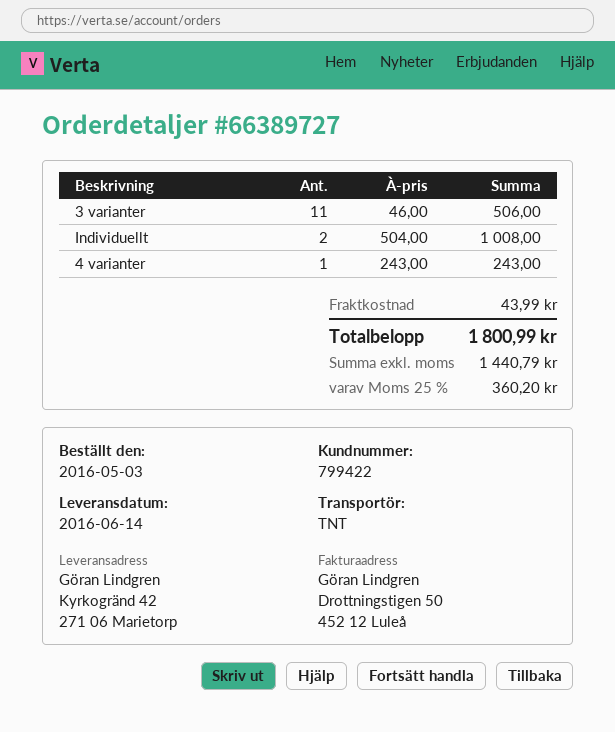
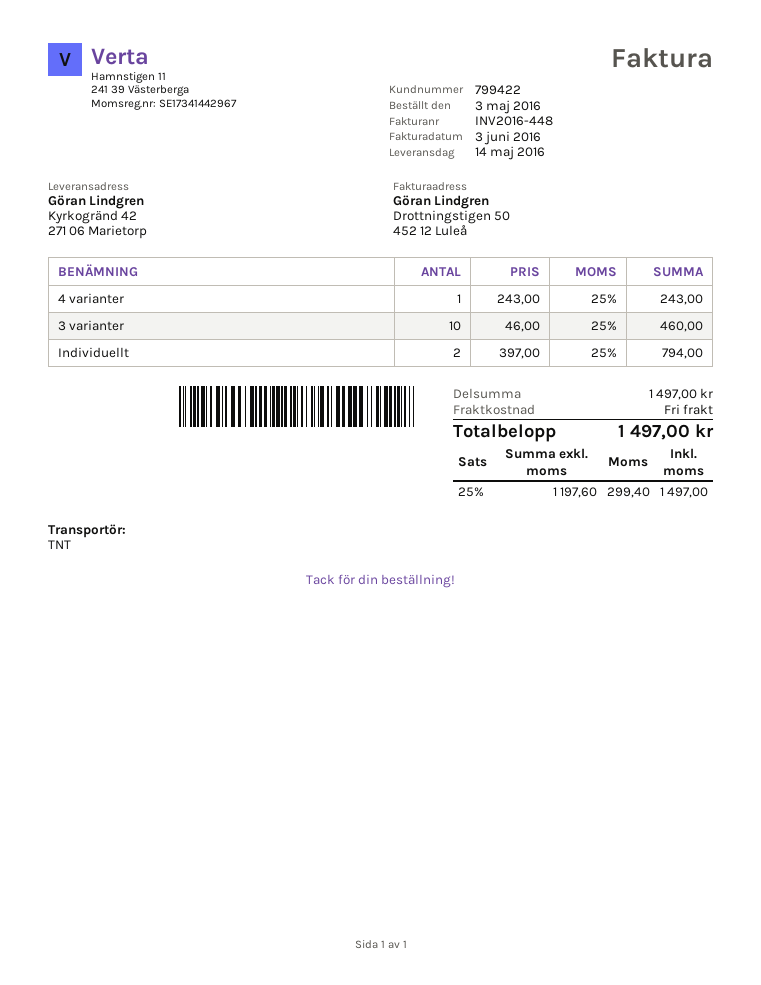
delivery date: 2016-06-14 -> 2016-05-14
3 varianter: 11 x 46.00 = 506.00 -> 10 x 46.00 = 460.00
Individuellt: 2 x 504.00 = 1008.00 -> 2 x 397.00 = 794.00
shipping: 43.99 -> 0.00
net: 1440.79 -> 1197.60
tax: 25% = 360.20 -> 25% = 299.40
total: 1800.99 -> 1497.00

